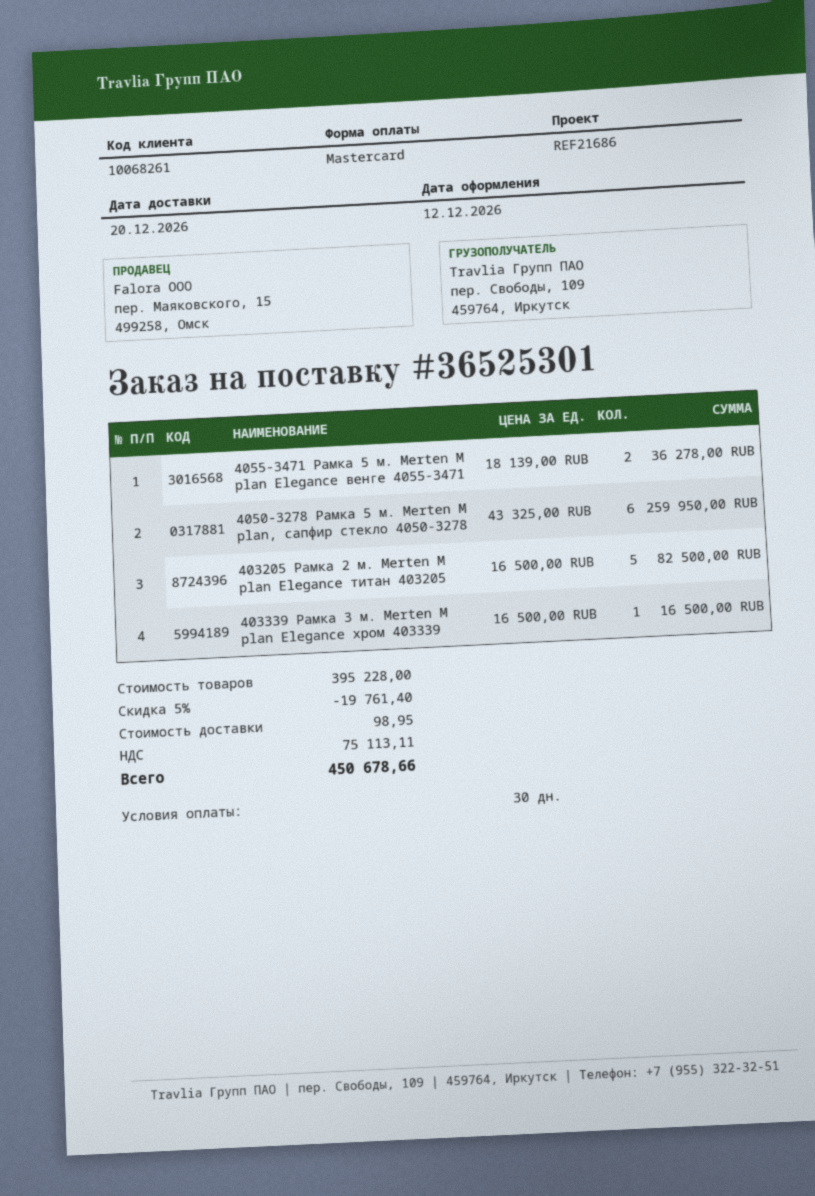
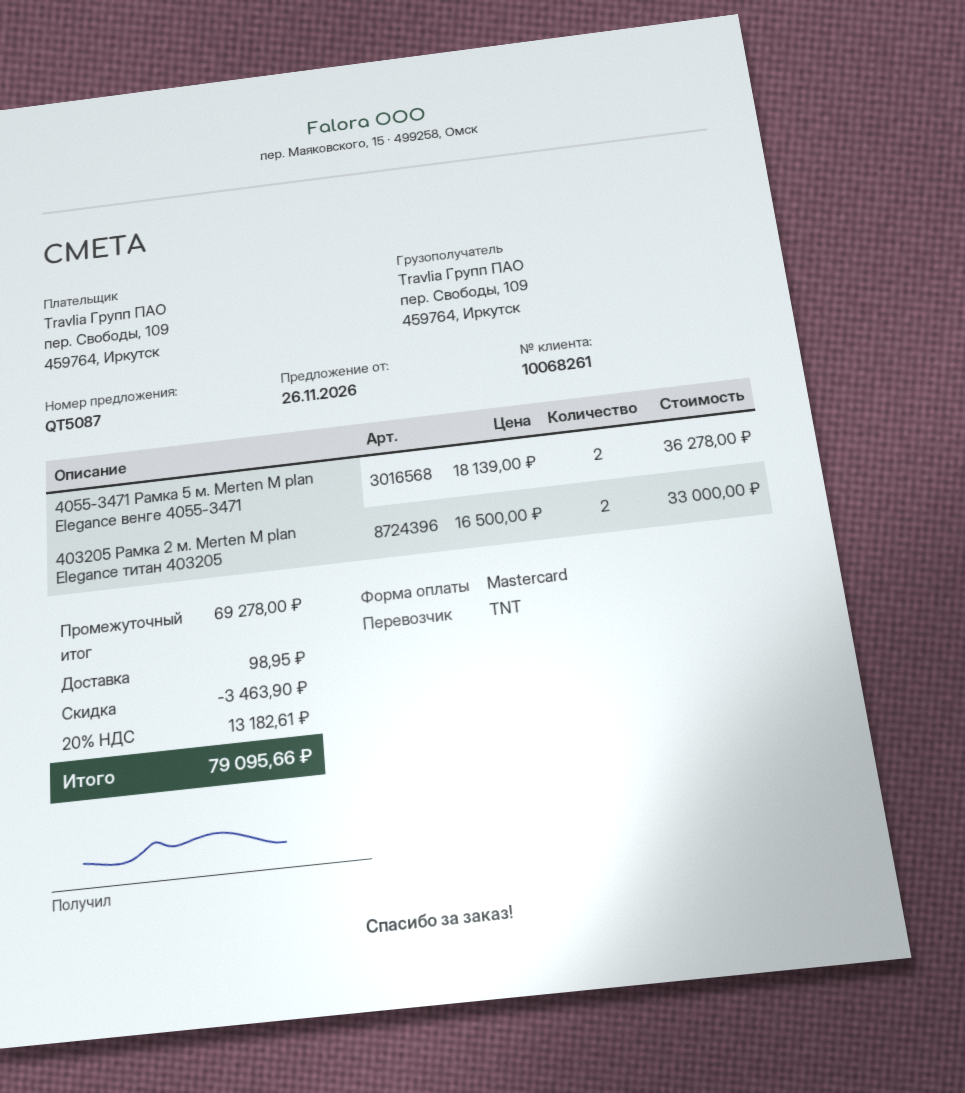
4050-3278 Рамка 5 м. Merten M plan, сапфир стекло 4050-3278: 6 x 43325.00 = 259950.00 -> none
403205 Рамка 2 м. Merten M plan Elegance титан 403205: 5 x 16500.00 = 82500.00 -> 2 x 16500.00 = 33000.00
403339 Рамка 3 м. Merten M plan Elegance хром 403339: 1 x 16500.00 = 16500.00 -> none
subtotal: 395228.00 -> 69278.00
discount: 19761.40 -> 3463.90
tax: 75113.11 -> 13182.61
total: 450678.66 -> 79095.66

